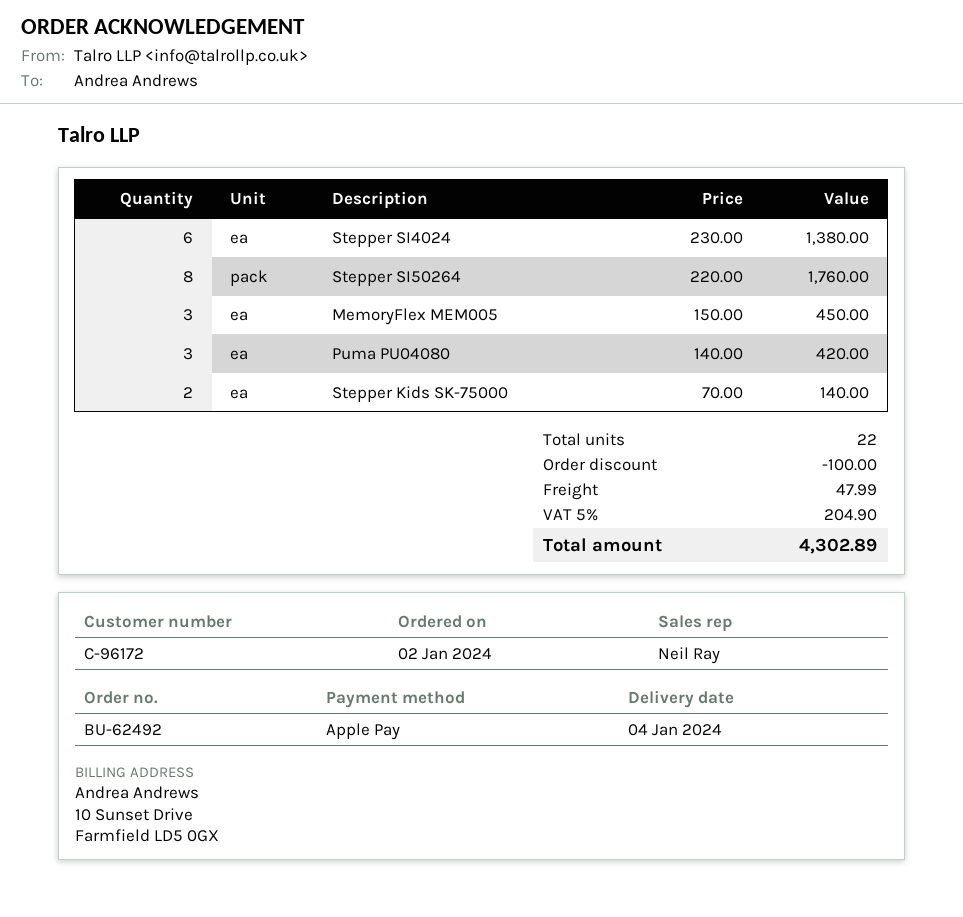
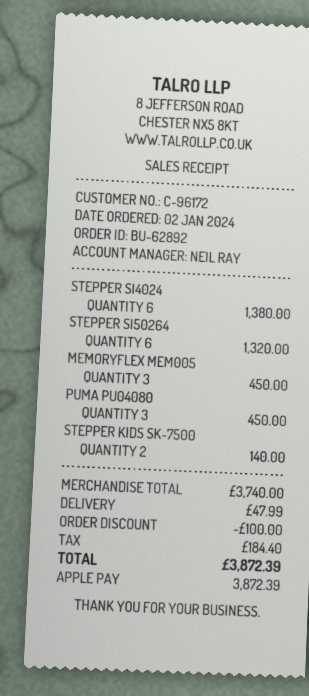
order number: BU-62492 -> BU-62892
Stepper SI50264: 8 for 1760.00 -> 6 for 1320.00
Puma PU04080: 3 for 420.00 -> 3 for 450.00
tax: 204.90 -> 184.40
total: 4302.89 -> 3872.39

